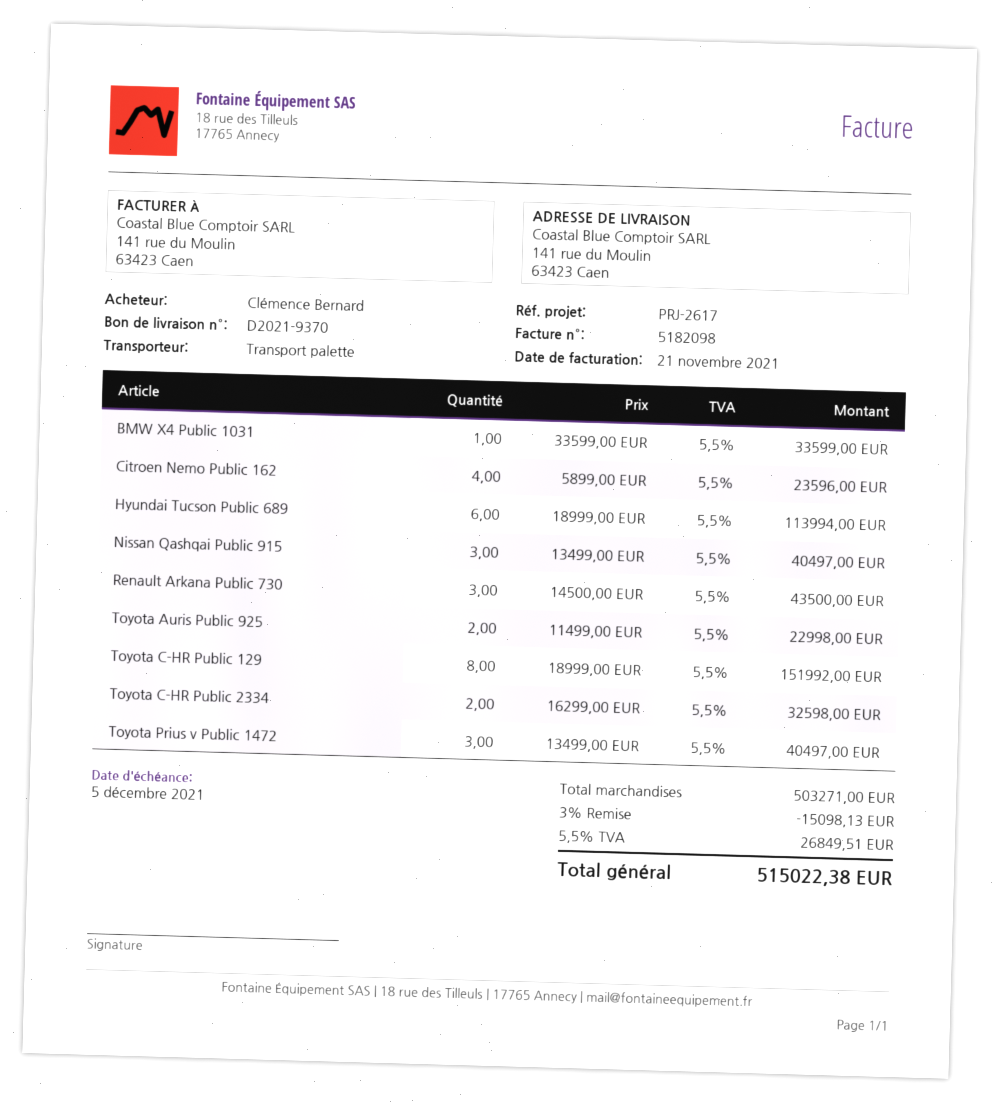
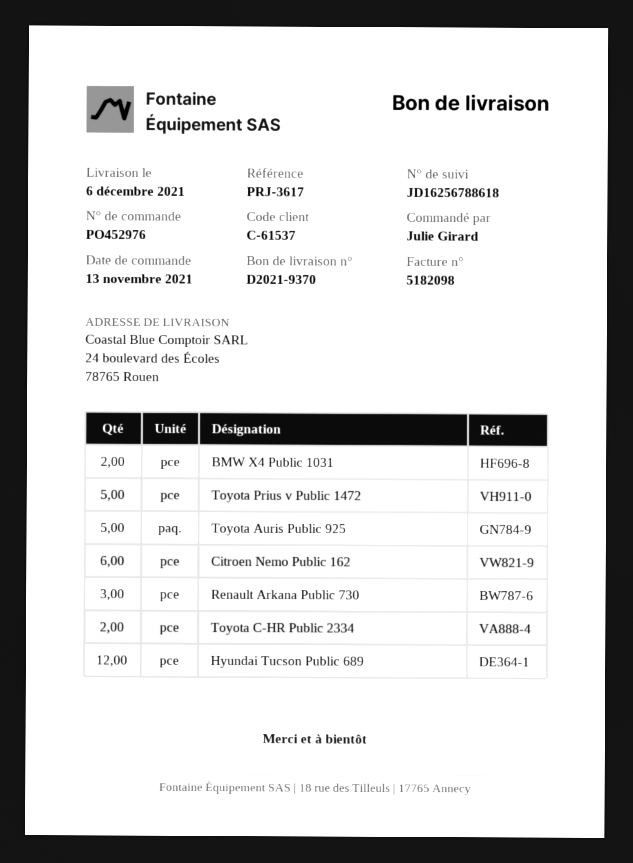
reference: PRJ-2617 -> PRJ-3617
ordered by: Clémence Bernard -> Julie Girard
ship to: 141 rue du Moulin, 63423 Caen -> 24 boulevard des Écoles, 78765 Rouen
BMW X4 Public 1031: 1 -> 2
Citroen Nemo Public 162: 4 -> 6
Hyundai Tucson Public 689: 6 -> 12
Nissan Qashqai Public 915: 3 -> none
Toyota Auris Public 925: 2 -> 5
Toyota C-HR Public 129: 8 -> none
Toyota Prius v Public 1472: 3 -> 5

